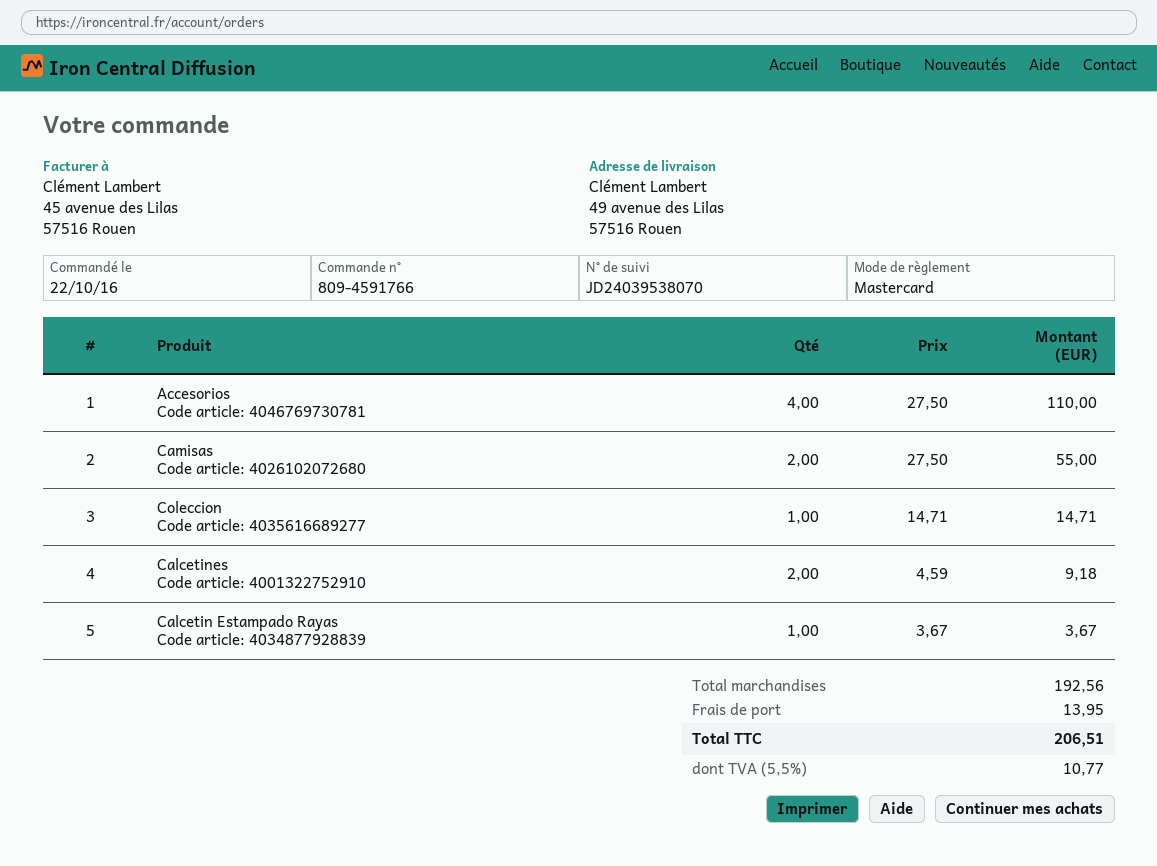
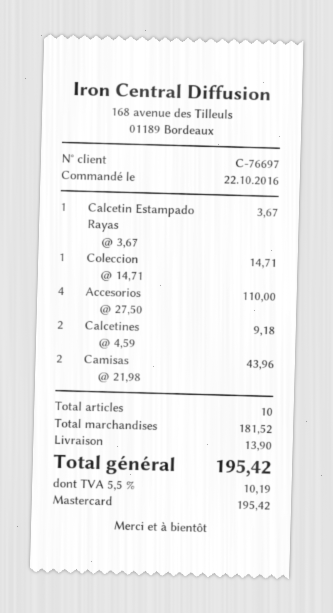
Camisas: 2 x 27.50 = 55.00 -> 2 x 21.98 = 43.96
subtotal: 192.56 -> 181.52
shipping: 13.95 -> 13.90
tax: 5.5% = 10.77 -> 5.5% = 10.19
total: 206.51 -> 195.42

